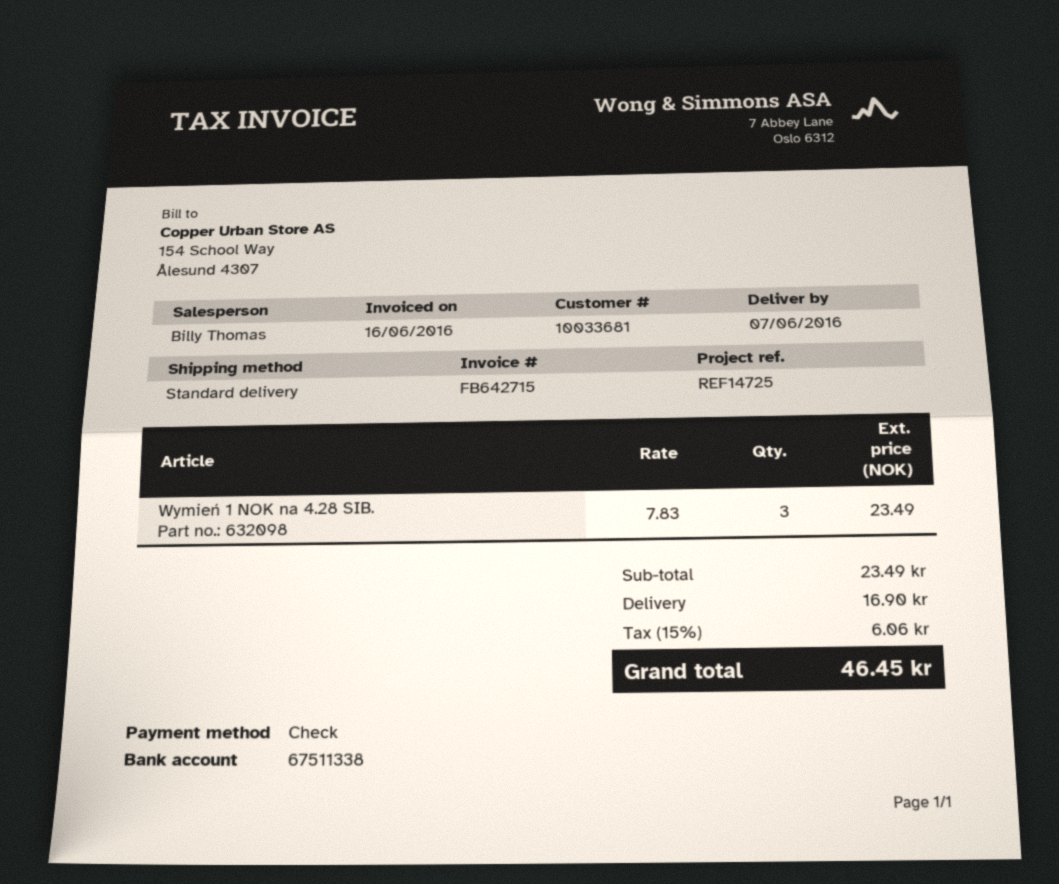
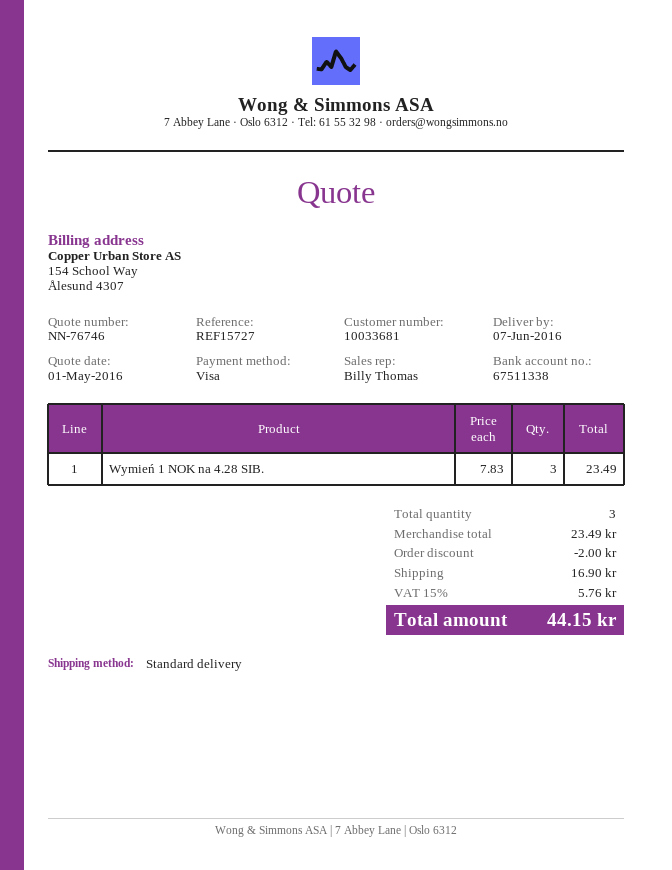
reference: REF14725 -> REF15727
payment method: cheque -> Visa
discount: none -> 2.00
tax: 15% = 6.06 -> 15% = 5.76
total: 46.45 -> 44.15

